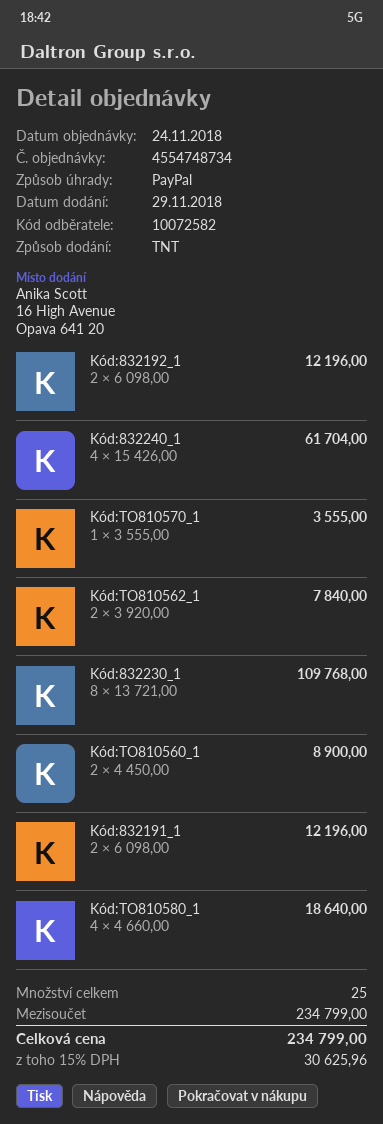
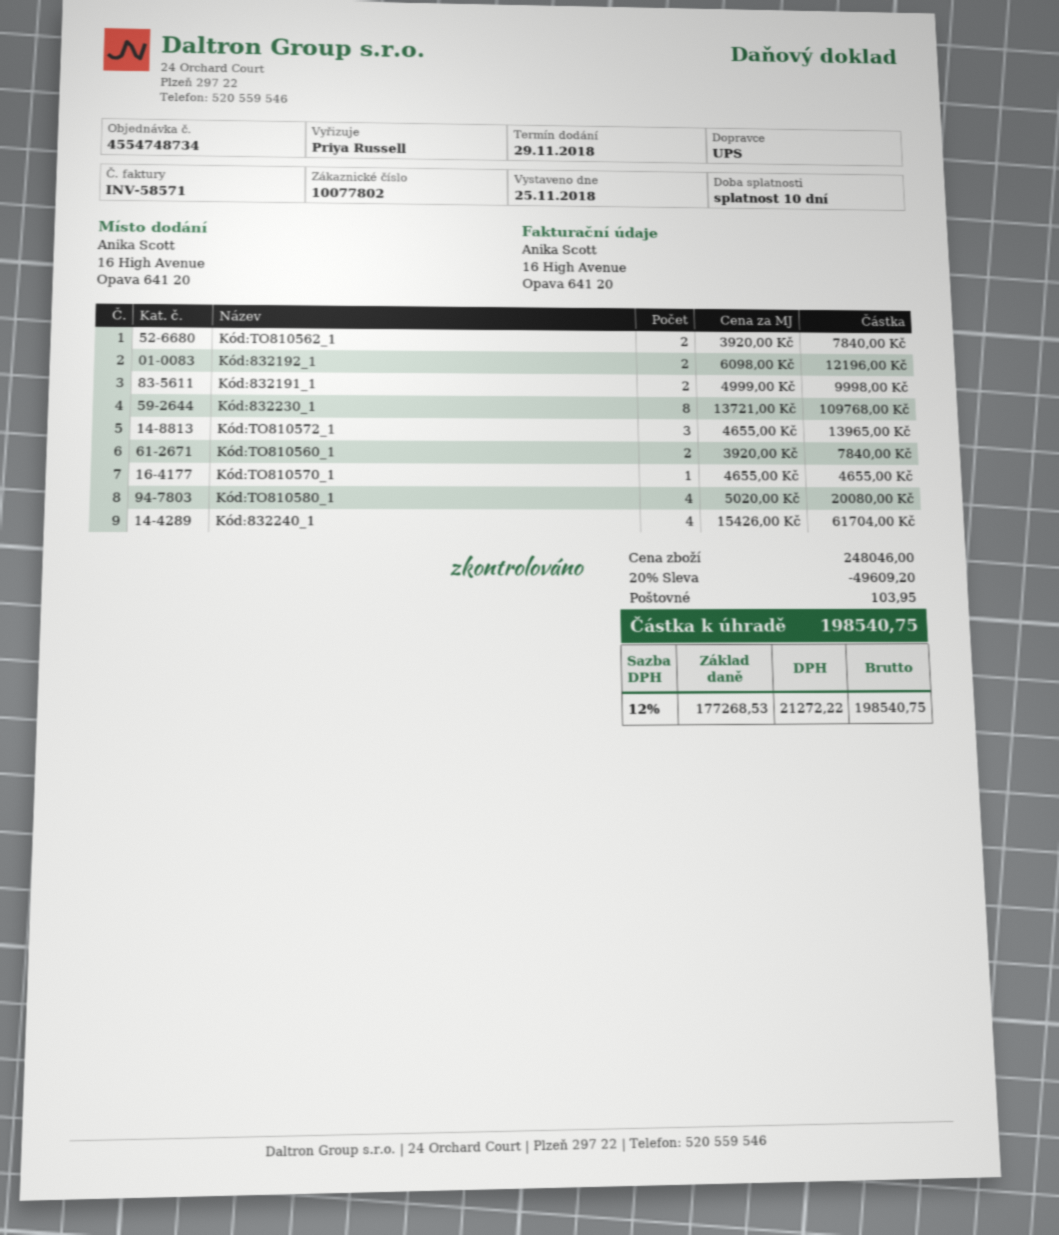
customer number: 10072582 -> 10077802
shipping method: TNT -> UPS
Kód:TO810570_1: 1 x 3555.00 = 3555.00 -> 1 x 4655.00 = 4655.00
Kód:TO810560_1: 2 x 4450.00 = 8900.00 -> 2 x 3920.00 = 7840.00
Kód:832191_1: 2 x 6098.00 = 12196.00 -> 2 x 4999.00 = 9998.00
Kód:TO810580_1: 4 x 4660.00 = 18640.00 -> 4 x 5020.00 = 20080.00
Kód:TO810572_1: none -> 3 x 4655.00 = 13965.00
subtotal: 234799.00 -> 248046.00
discount: none -> 20% = 49609.20
shipping: none -> 103.95
tax: 15% = 30625.96 -> 12% = 21272.22
total: 234799.00 -> 198540.75

